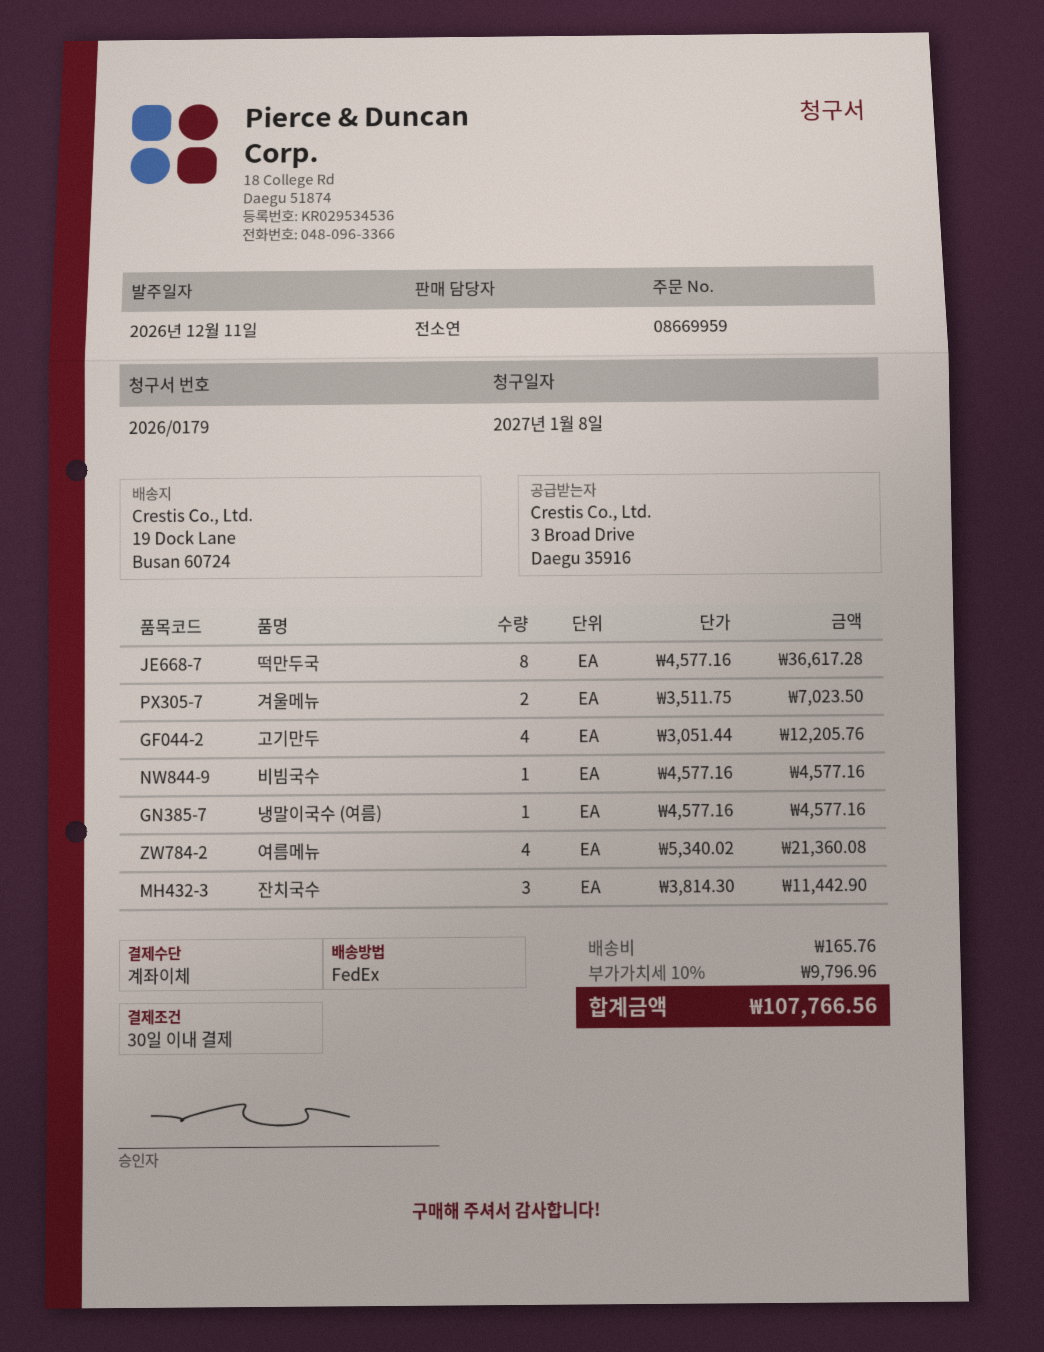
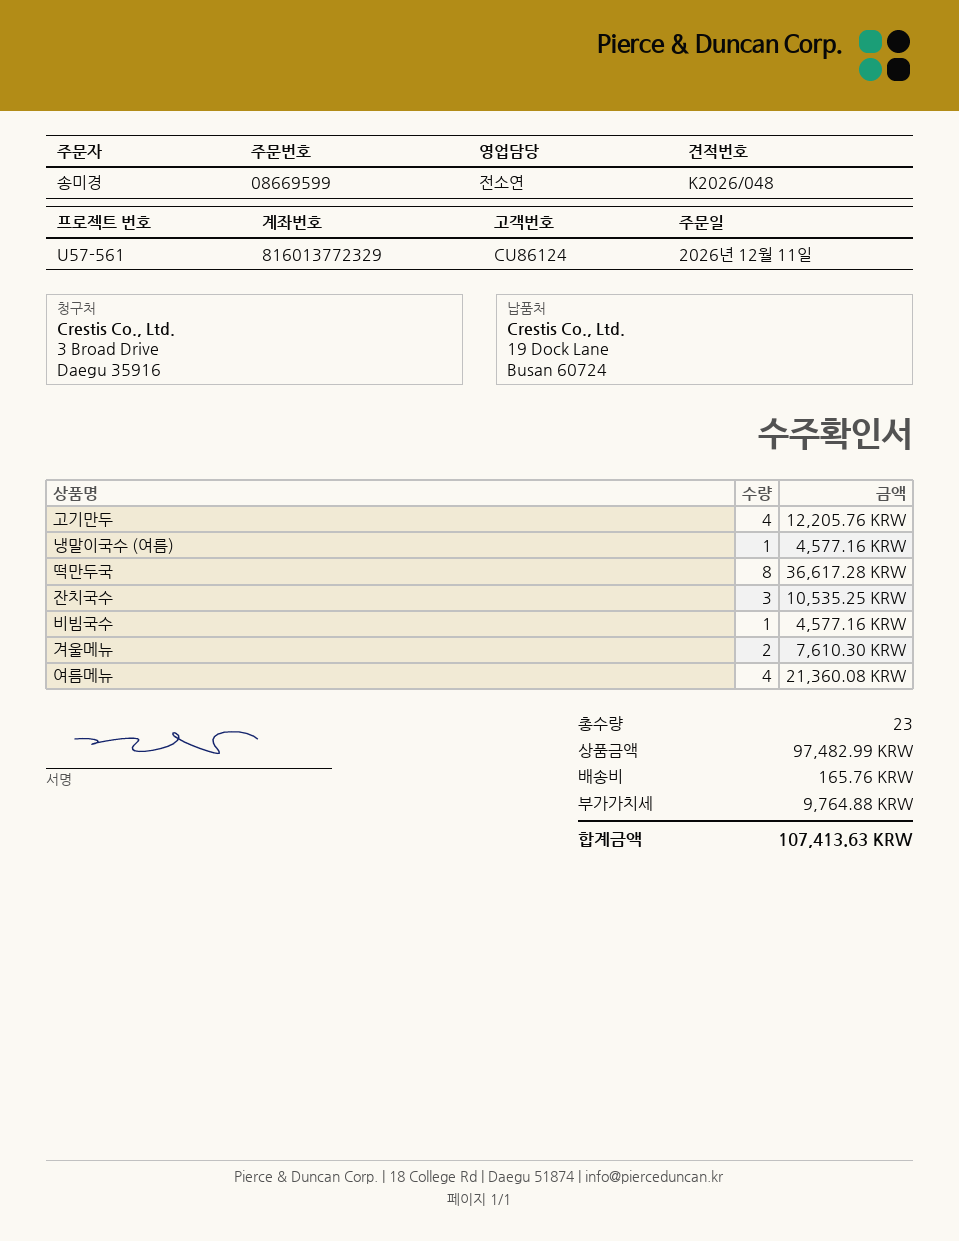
order number: 08669959 -> 08669599
겨울메뉴: 2 for 7023.50 -> 2 for 7610.30
잔치국수: 3 for 11442.90 -> 3 for 10535.25
tax: 9796.96 -> 9764.88
total: 107766.56 -> 107413.63

